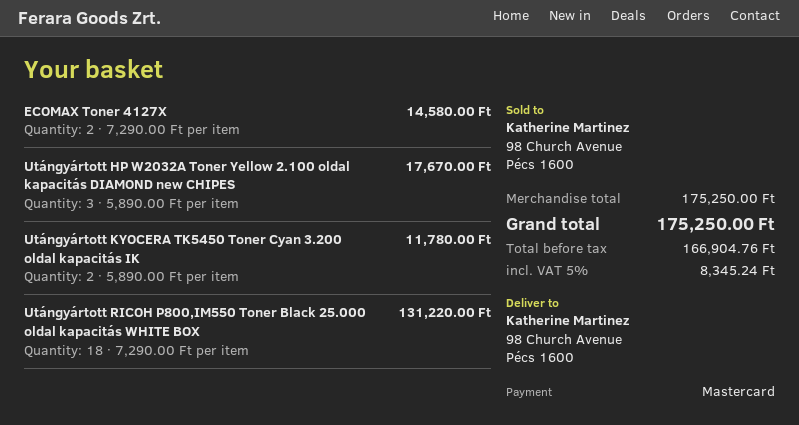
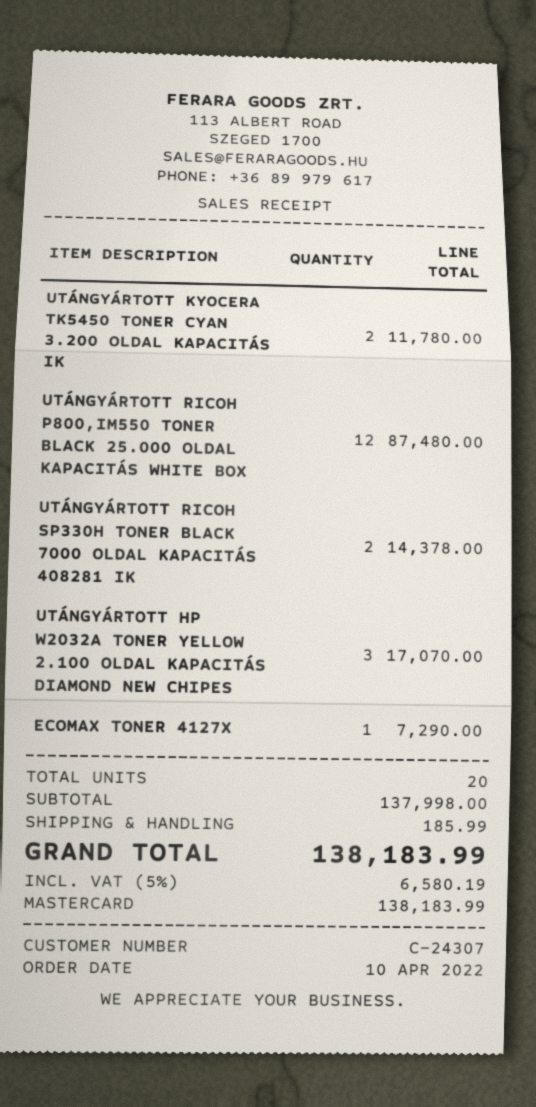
ECOMAX Toner 4127X: 2 for 14580.00 -> 1 for 7290.00
Utángyártott HP W2032A Toner Yellow 2.100 oldal kapacitás DIAMOND new CHIPES: 3 for 17670.00 -> 3 for 17070.00
Utángyártott RICOH P800,IM550 Toner Black 25.000 oldal kapacitás WHITE BOX: 18 for 131220.00 -> 12 for 87480.00
UTÁNGYÁRTOTT RICOH SP330H TONER BLACK 7000 OLDAL KAPACITÁS 408281 IK: none -> 2 for 14378.00
subtotal: 175250.00 -> 137998.00
shipping: none -> 185.99
tax: 5% = 8345.24 -> 5% = 6580.19
total: 175250.00 -> 138183.99

